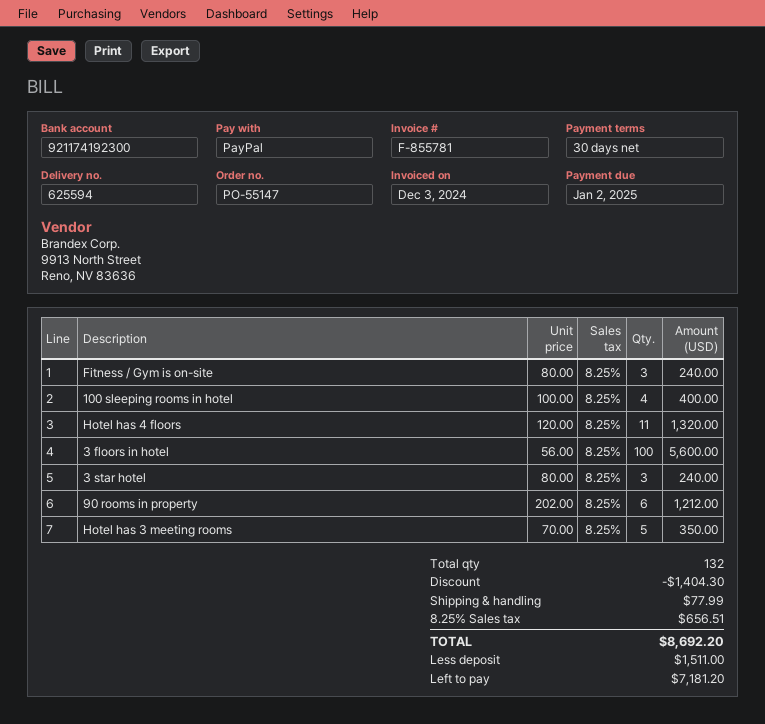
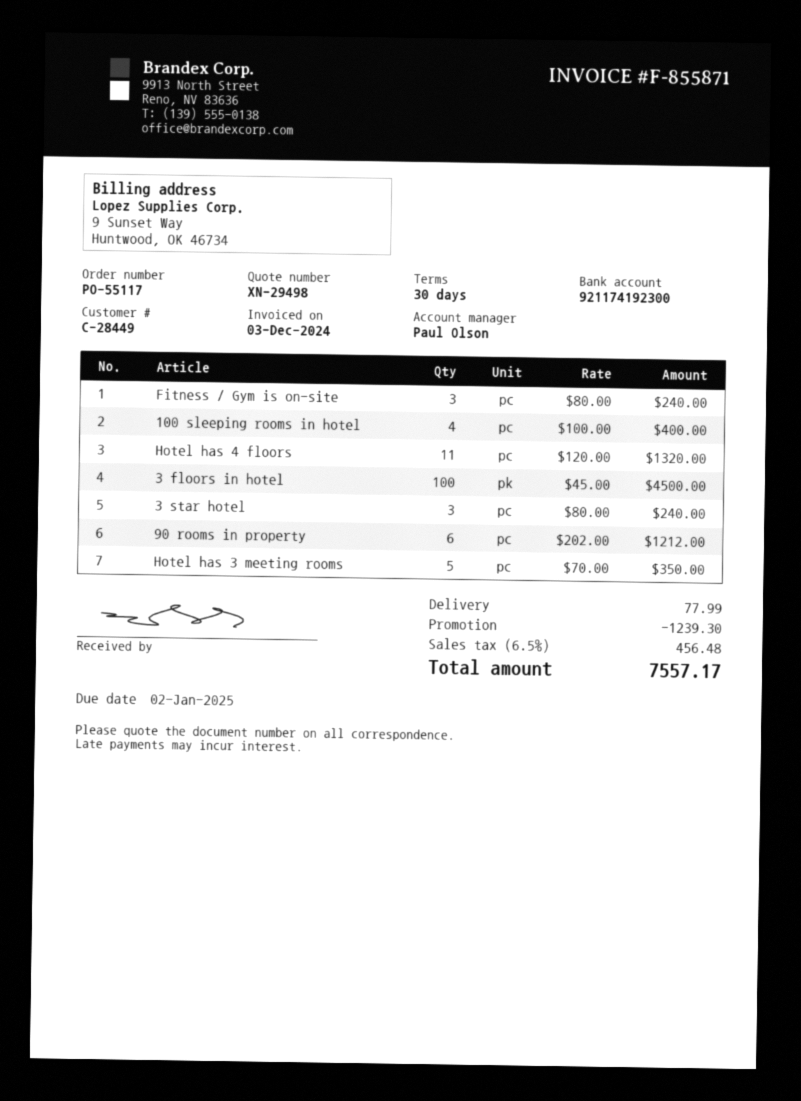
order number: PO-55147 -> PO-55117
invoice number: F-855781 -> F-855871
3 floors in hotel: 100 x 56.00 = 5600.00 -> 100 x 45.00 = 4500.00
discount: 1404.30 -> 1239.30
tax: 8.25% = 656.51 -> 6.5% = 456.48
total: 8692.20 -> 7557.17

